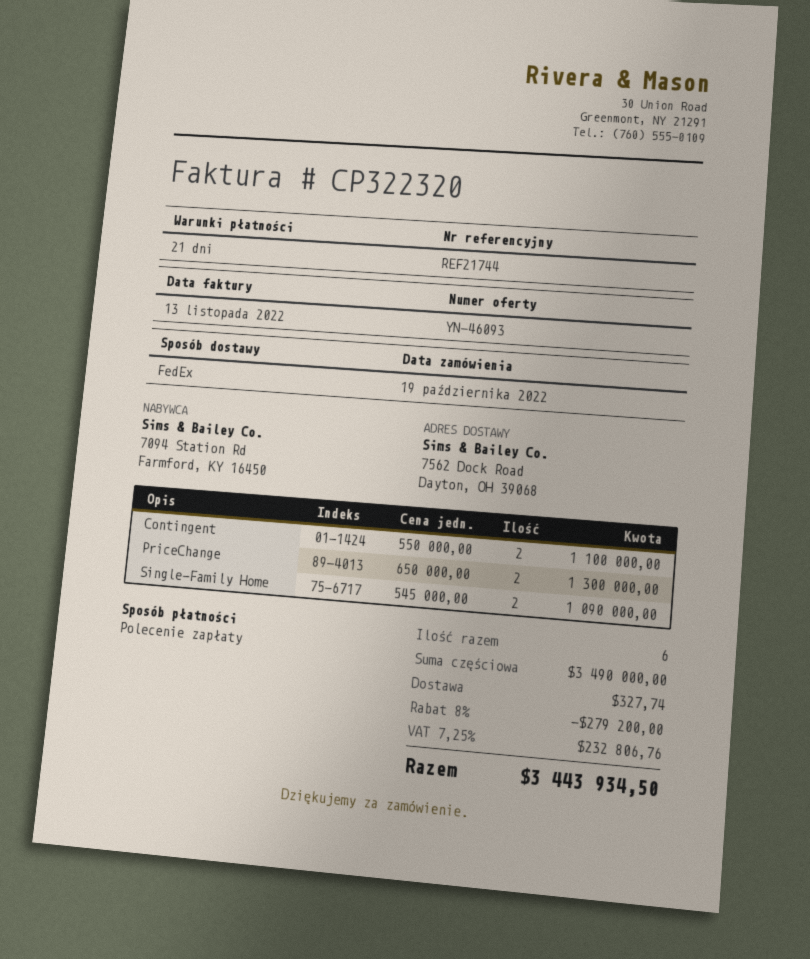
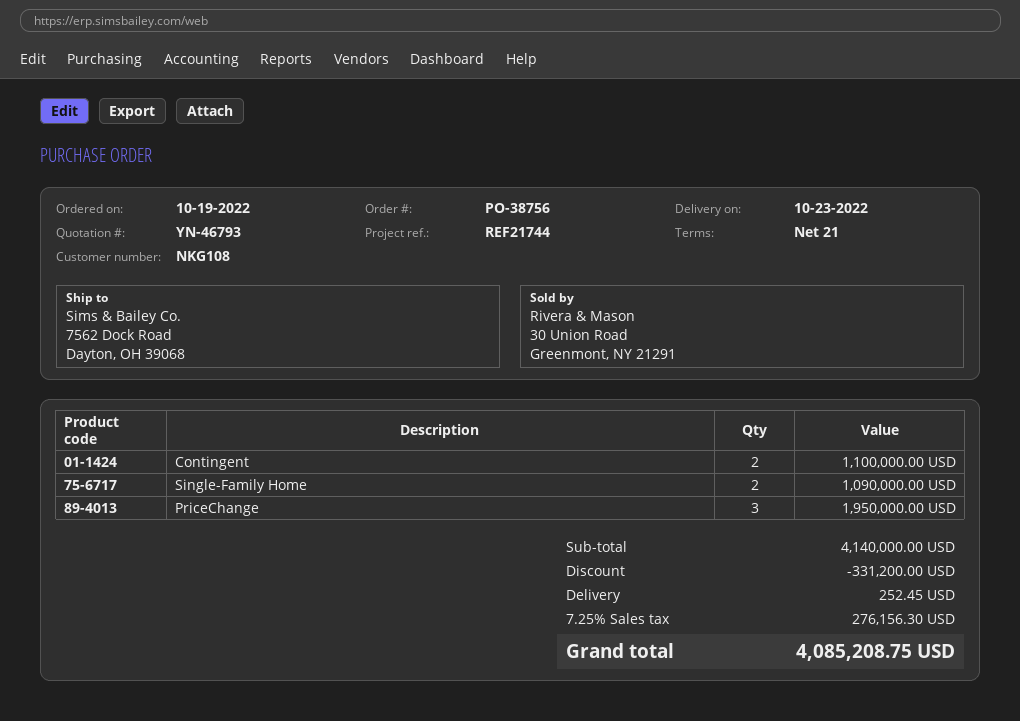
quote number: YN-46093 -> YN-46793
PriceChange: 2 for 1300000.00 -> 3 for 1950000.00
subtotal: 3490000.00 -> 4140000.00
discount: 279200.00 -> 331200.00
shipping: 327.74 -> 252.45
tax: 7.25% = 232806.76 -> 7.25% = 276156.30
total: 3443934.50 -> 4085208.75

